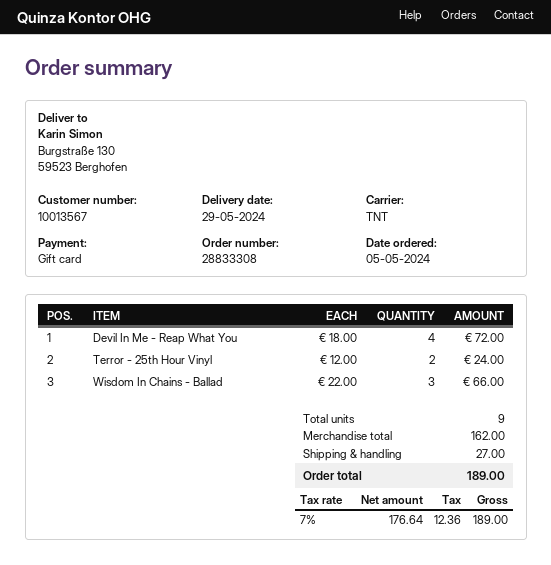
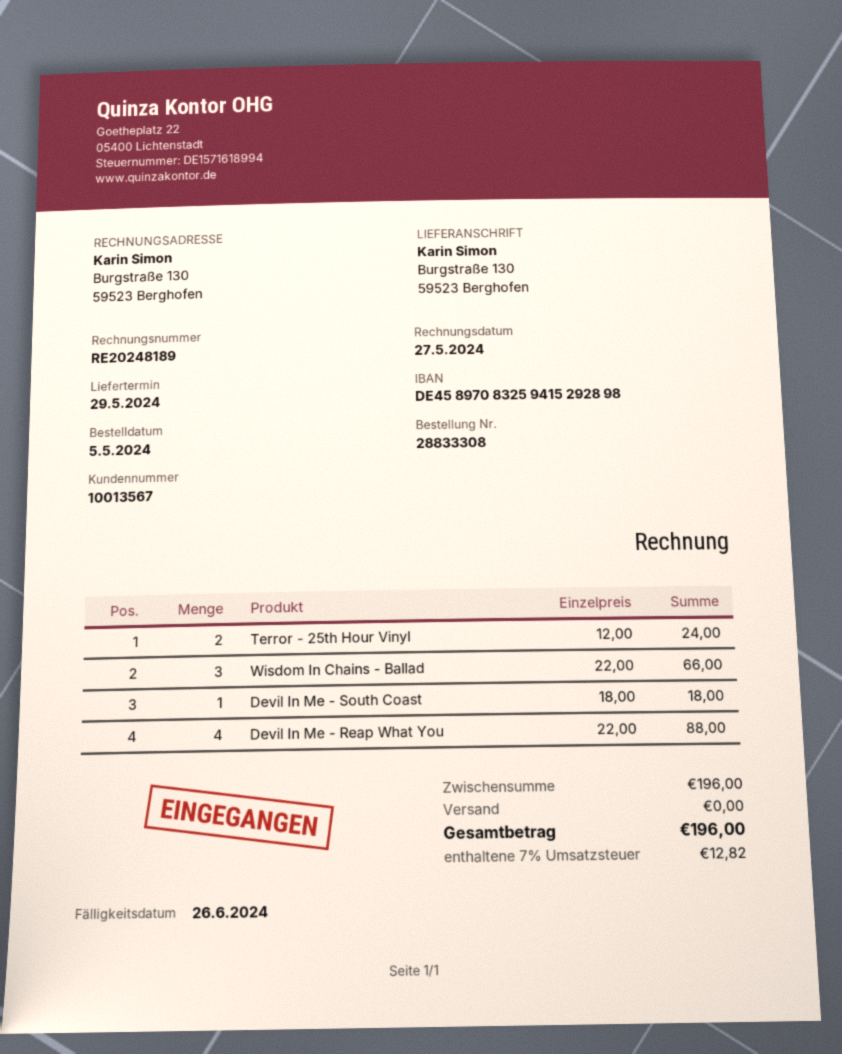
Devil In Me - Reap What You: 4 x 18.00 = 72.00 -> 4 x 22.00 = 88.00
Devil In Me - South Coast: none -> 1 x 18.00 = 18.00
subtotal: 162.00 -> 196.00
shipping: 27.00 -> 0.00
tax: 7% = 12.36 -> 7% = 12.82
total: 189.00 -> 196.00

